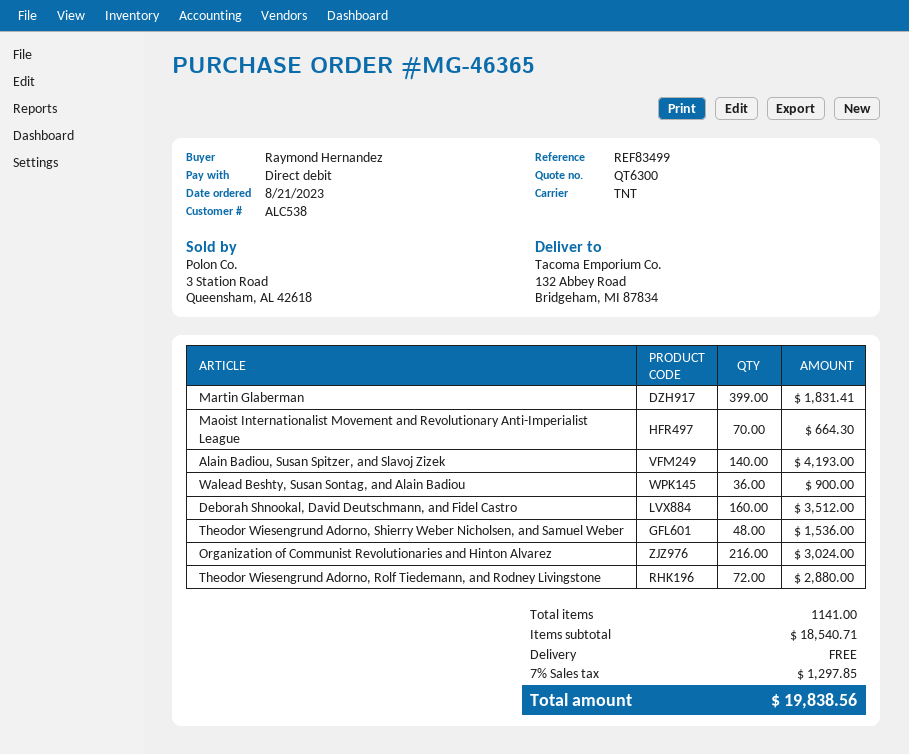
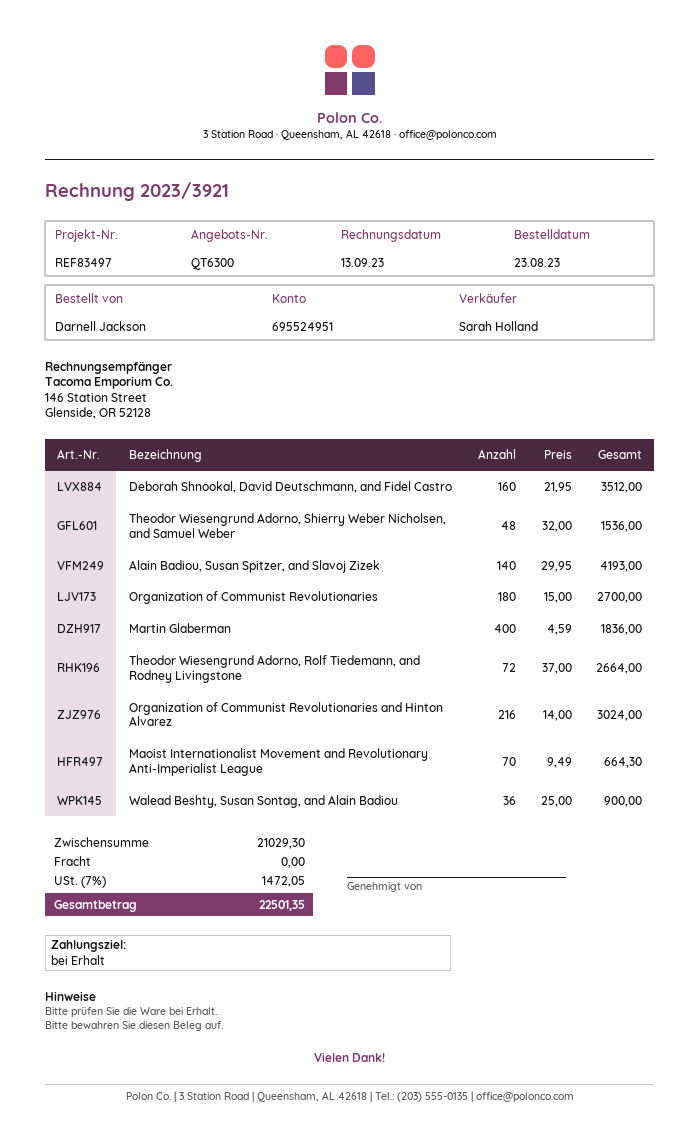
order date: 2023-08-21 -> 2023-08-23
reference: REF83499 -> REF83497
ordered by: Raymond Hernandez -> Darnell Jackson
Martin Glaberman: 399 for 1831.41 -> 400 for 1836.00
Theodor Wiesengrund Adorno, Rolf Tiedemann, and Rodney Livingstone: 72 for 2880.00 -> 72 for 2664.00
Organization of Communist Revolutionaries: none -> 180 for 2700.00
subtotal: 18540.71 -> 21029.30
tax: 7% = 1297.85 -> 7% = 1472.05
total: 19838.56 -> 22501.35

